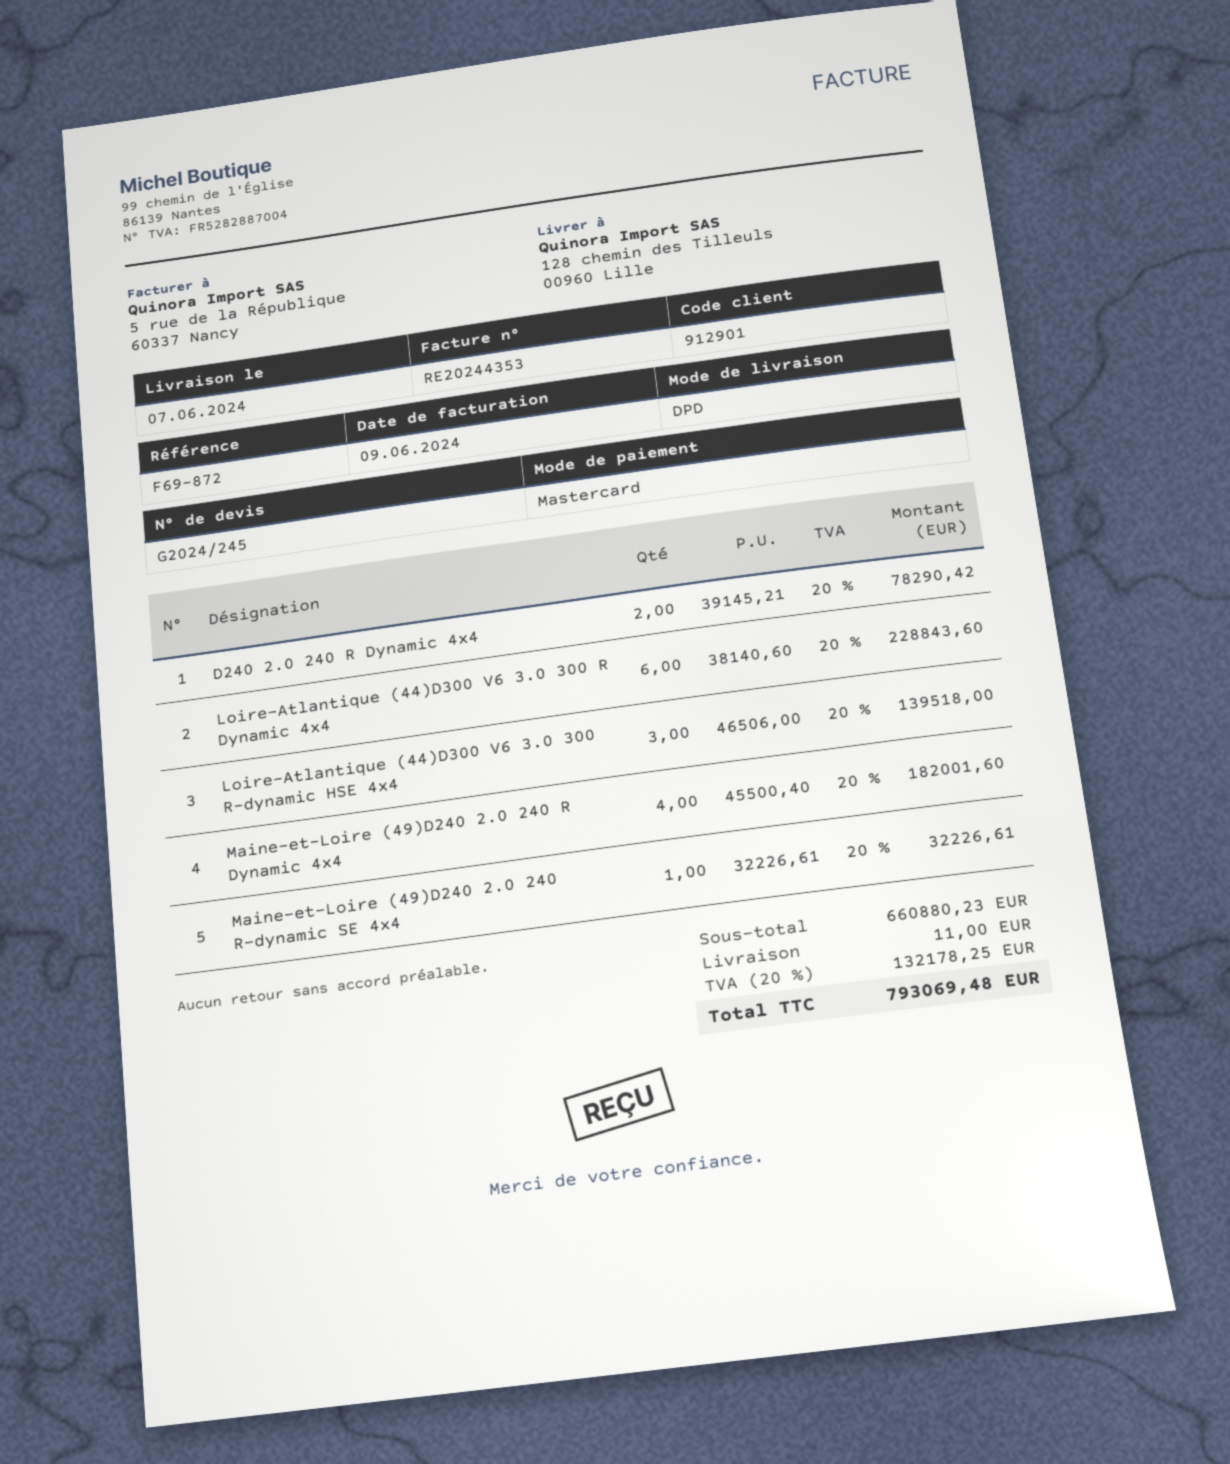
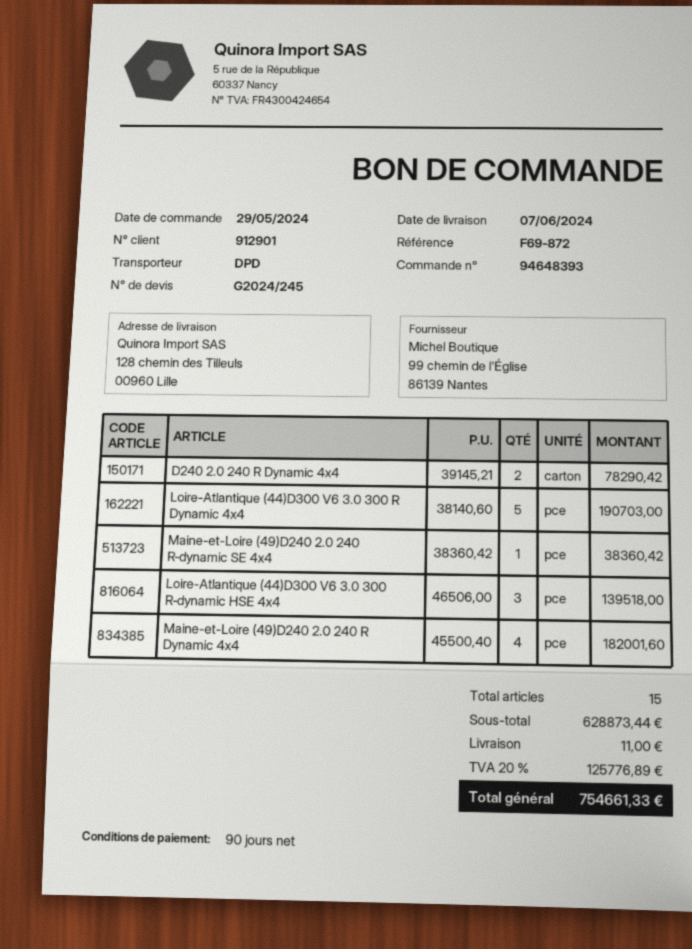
Loire-Atlantique (44)D300 V6 3.0 300 R Dynamic 4x4: 6 x 38140.60 = 228843.60 -> 5 x 38140.60 = 190703.00
Maine-et-Loire (49)D240 2.0 240 R‑dynamic SE 4x4: 1 x 32226.61 = 32226.61 -> 1 x 38360.42 = 38360.42
subtotal: 660880.23 -> 628873.44
tax: 20% = 132178.25 -> 20% = 125776.89
total: 793069.48 -> 754661.33

